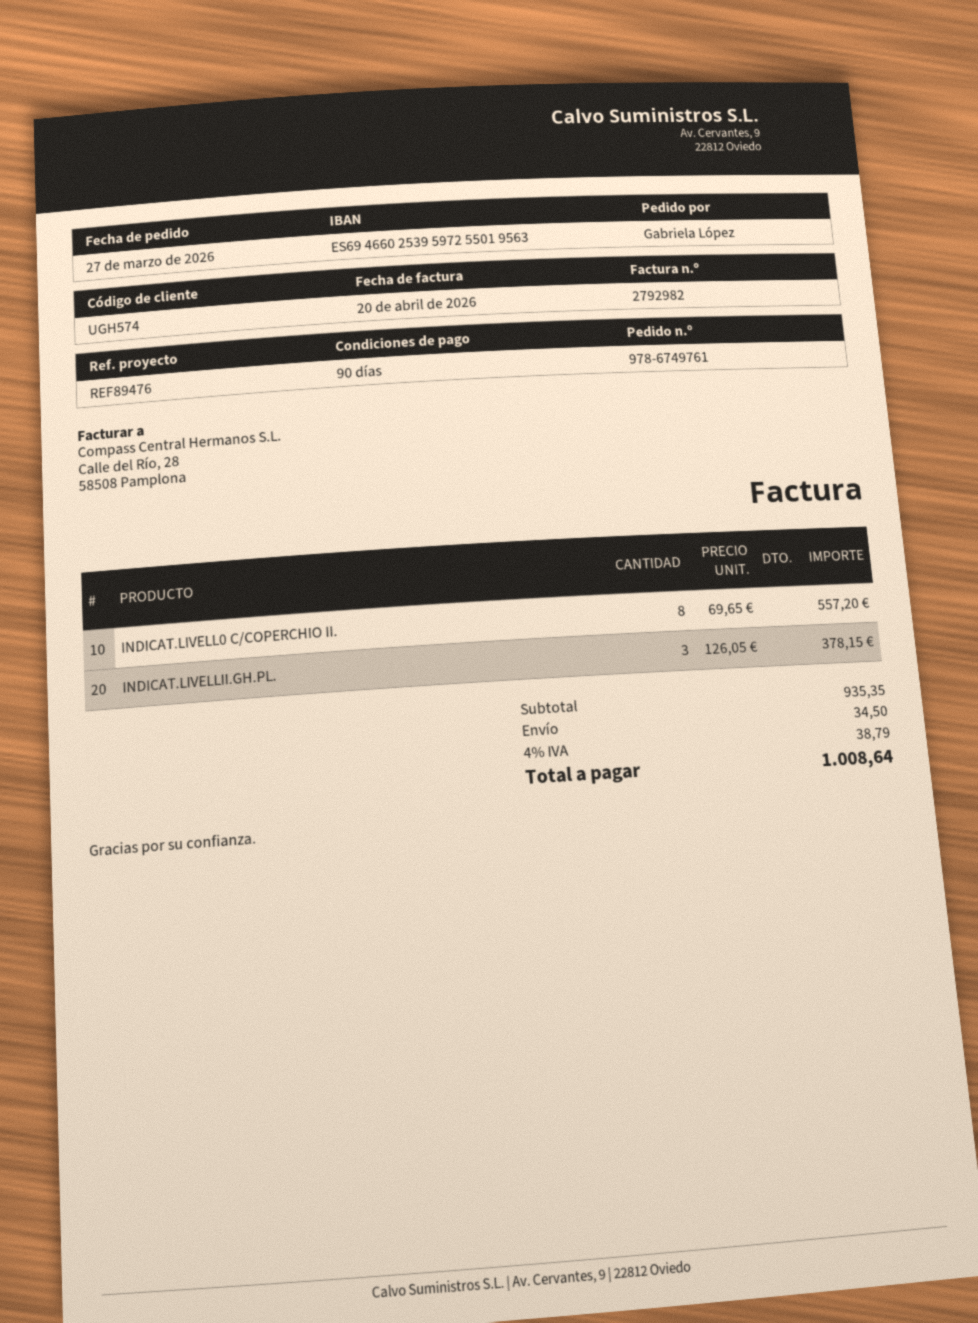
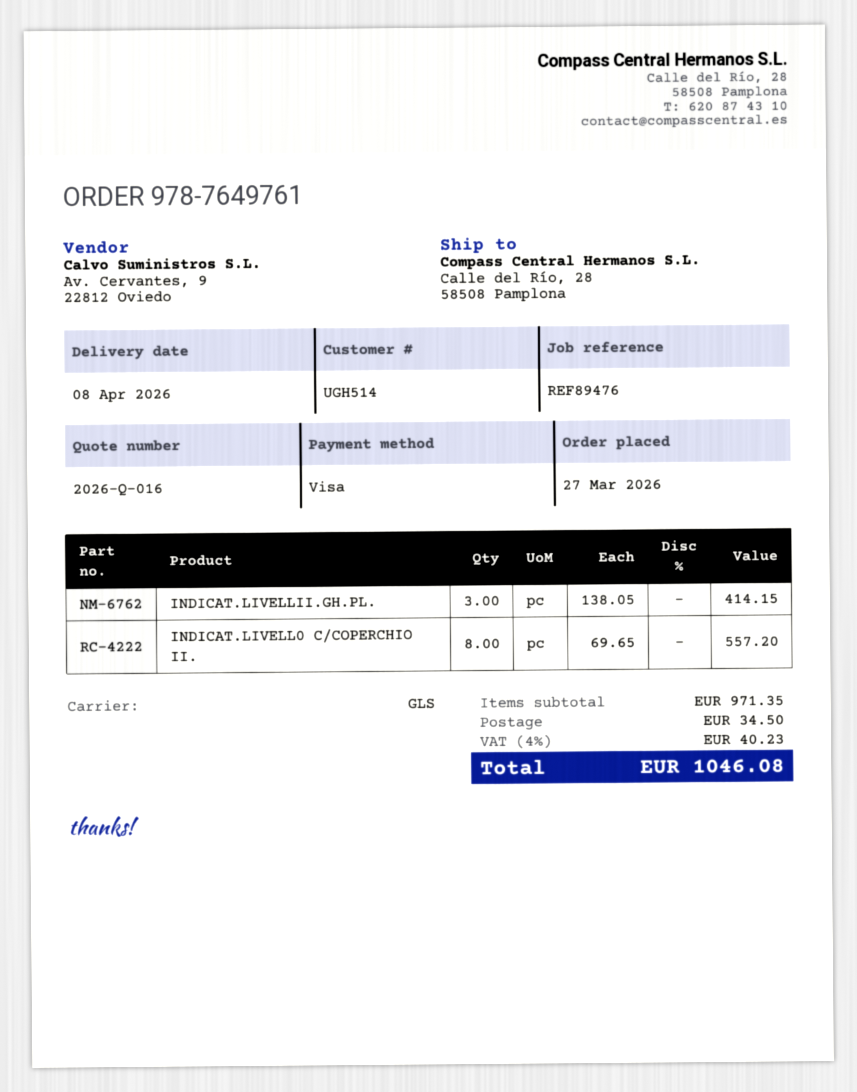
order number: 978-6749761 -> 978-7649761
customer number: UGH574 -> UGH514
INDICAT.LIVELLII.GH.PL.: 3 x 126.05 = 378.15 -> 3 x 138.05 = 414.15
subtotal: 935.35 -> 971.35
tax: 4% = 38.79 -> 4% = 40.23
total: 1008.64 -> 1046.08

